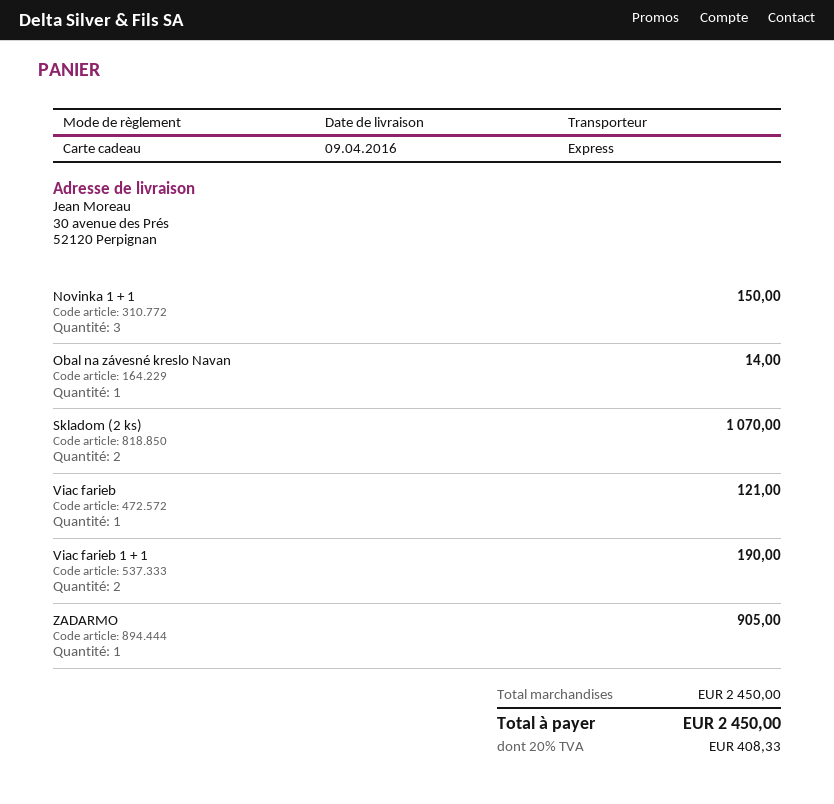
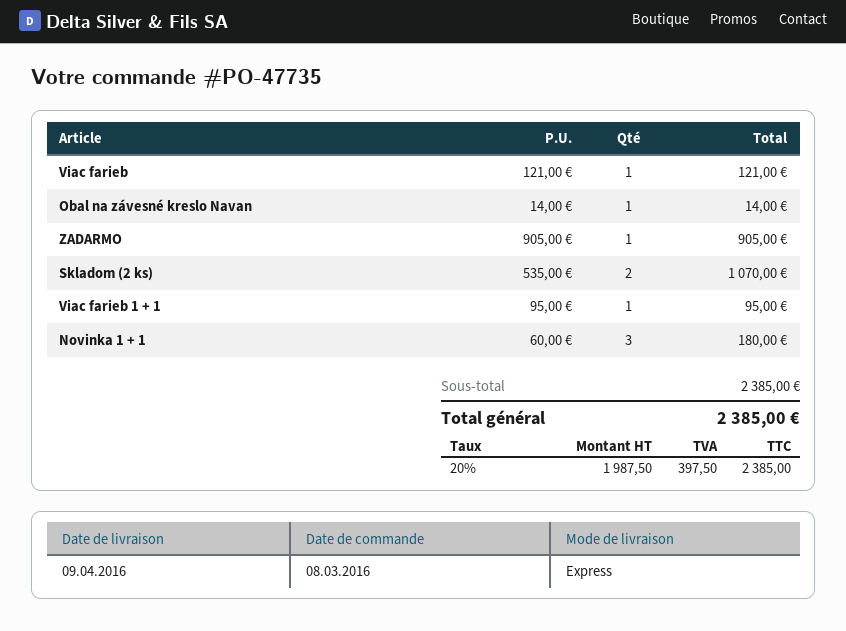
Novinka 1 + 1: 3 for 150.00 -> 3 for 180.00
Viac farieb 1 + 1: 2 for 190.00 -> 1 for 95.00
subtotal: 2450.00 -> 2385.00
tax: 20% = 408.33 -> 20% = 397.50
total: 2450.00 -> 2385.00

